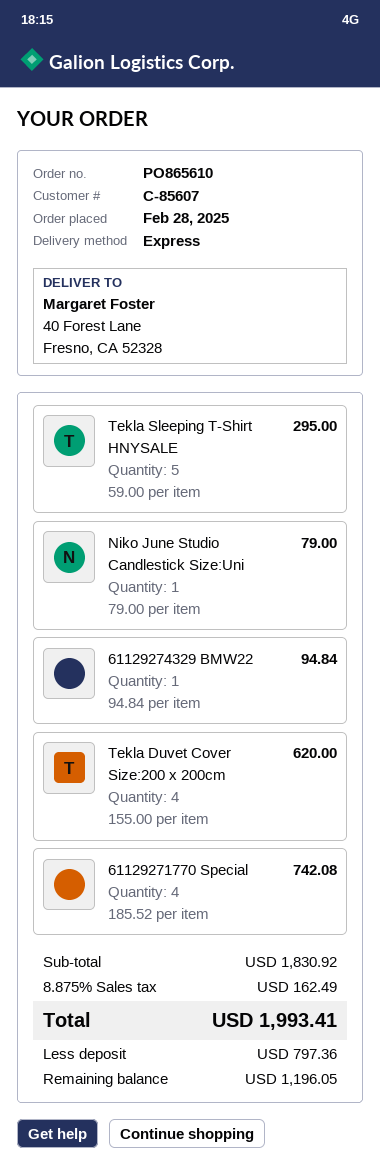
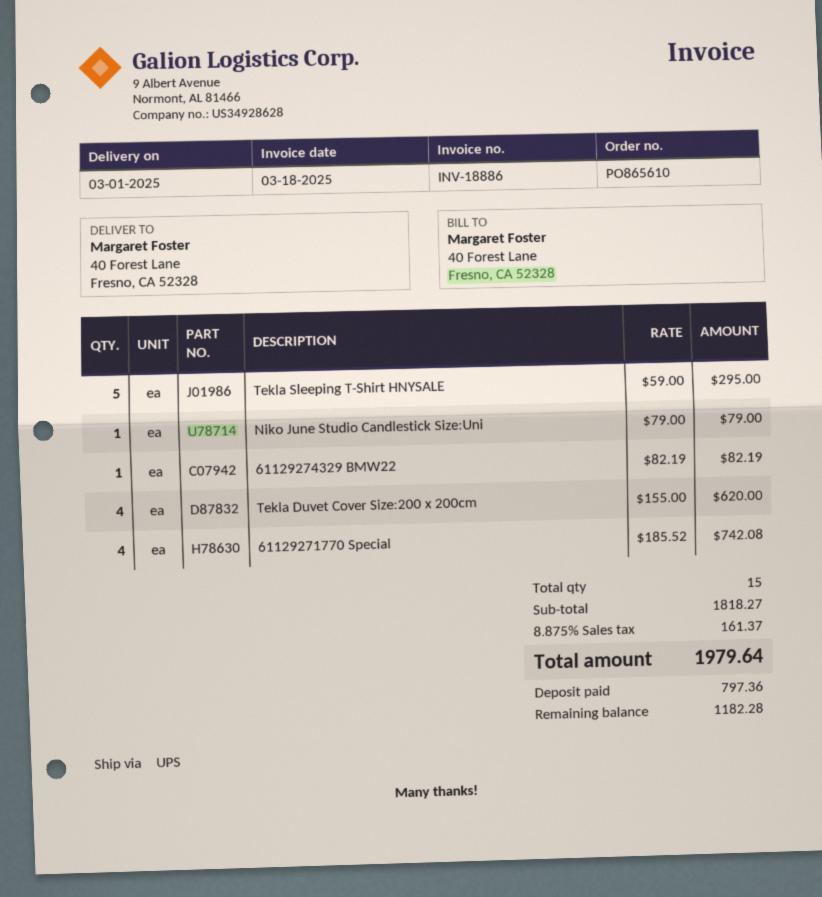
shipping method: express -> UPS
61129274329 BMW22: 1 x 94.84 = 94.84 -> 1 x 82.19 = 82.19
subtotal: 1830.92 -> 1818.27
tax: 8.875% = 162.49 -> 8.875% = 161.37
total: 1993.41 -> 1979.64
balance: 1196.05 -> 1182.28

